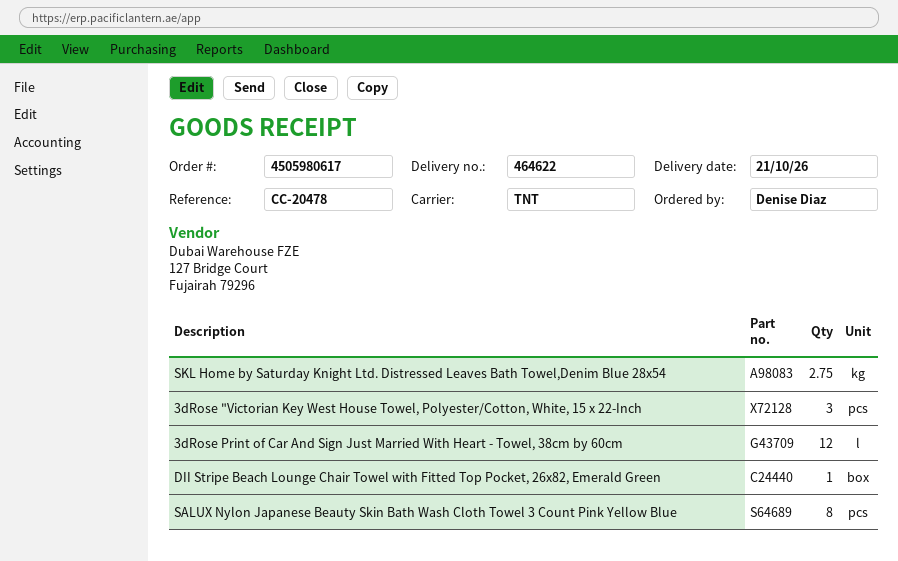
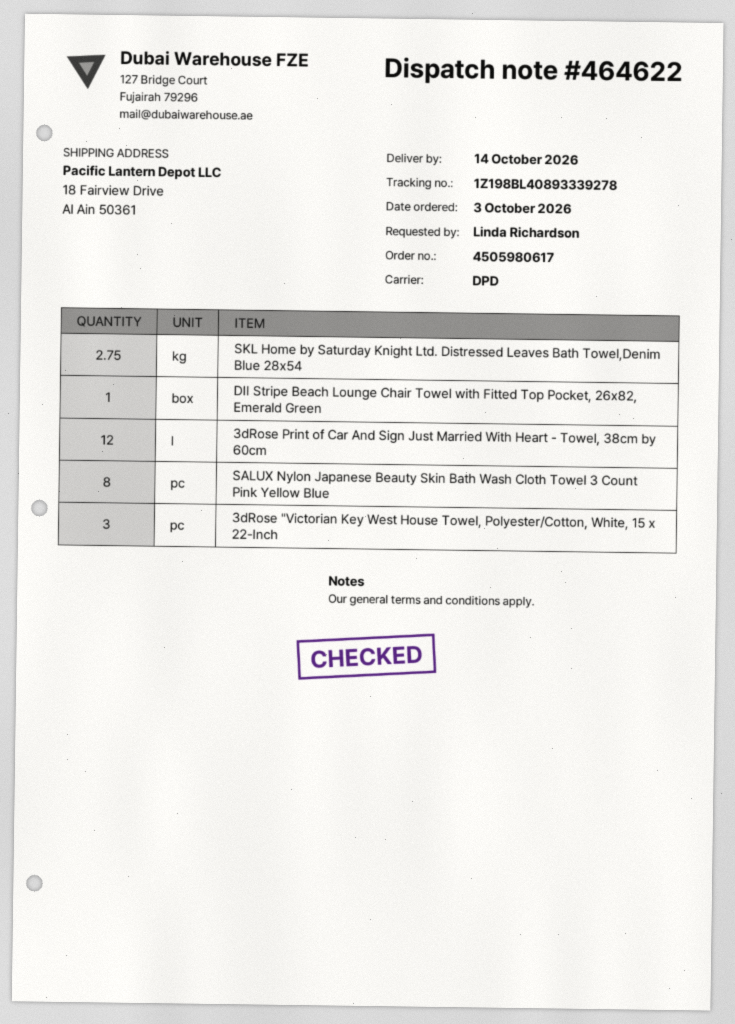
delivery date: 2026-10-21 -> 2026-10-14
ordered by: Denise Diaz -> Linda Richardson
shipping method: TNT -> DPD

